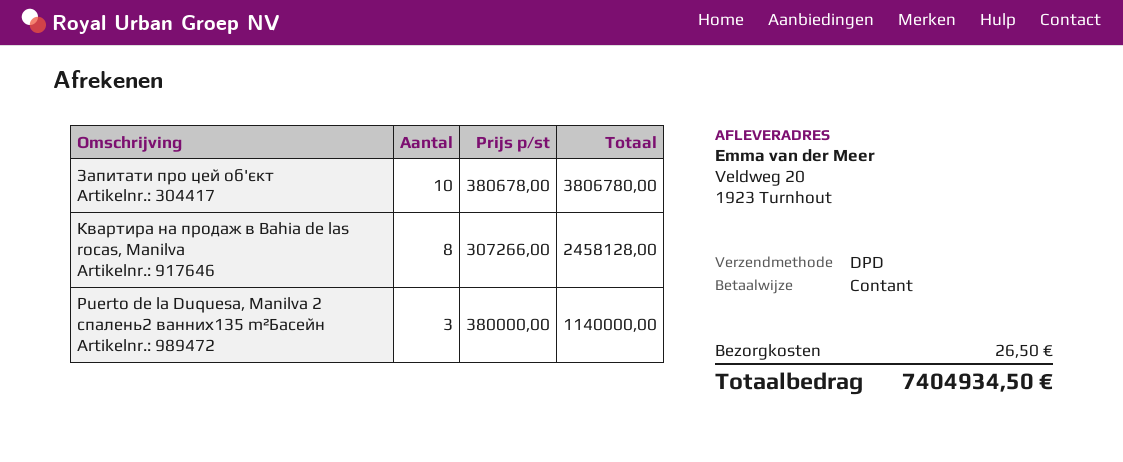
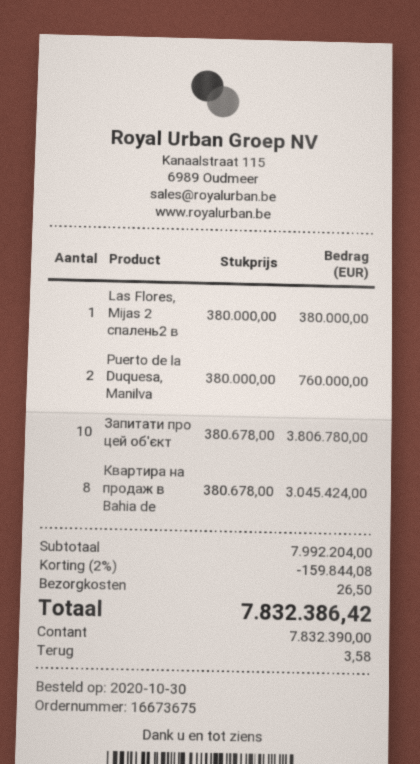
Квартира на продаж в Bahia de las rocas, Manilva: 8 x 307266.00 = 2458128.00 -> 8 x 380678.00 = 3045424.00
Puerto de la Duquesa, Manilva 2 спалень2 ванних135 m²Басейн: 3 x 380000.00 = 1140000.00 -> 2 x 380000.00 = 760000.00
Las Flores, Mijas 2 спалень2 в: none -> 1 x 380000.00 = 380000.00
discount: none -> 2% = 159844.08
total: 7404934.50 -> 7832386.42

